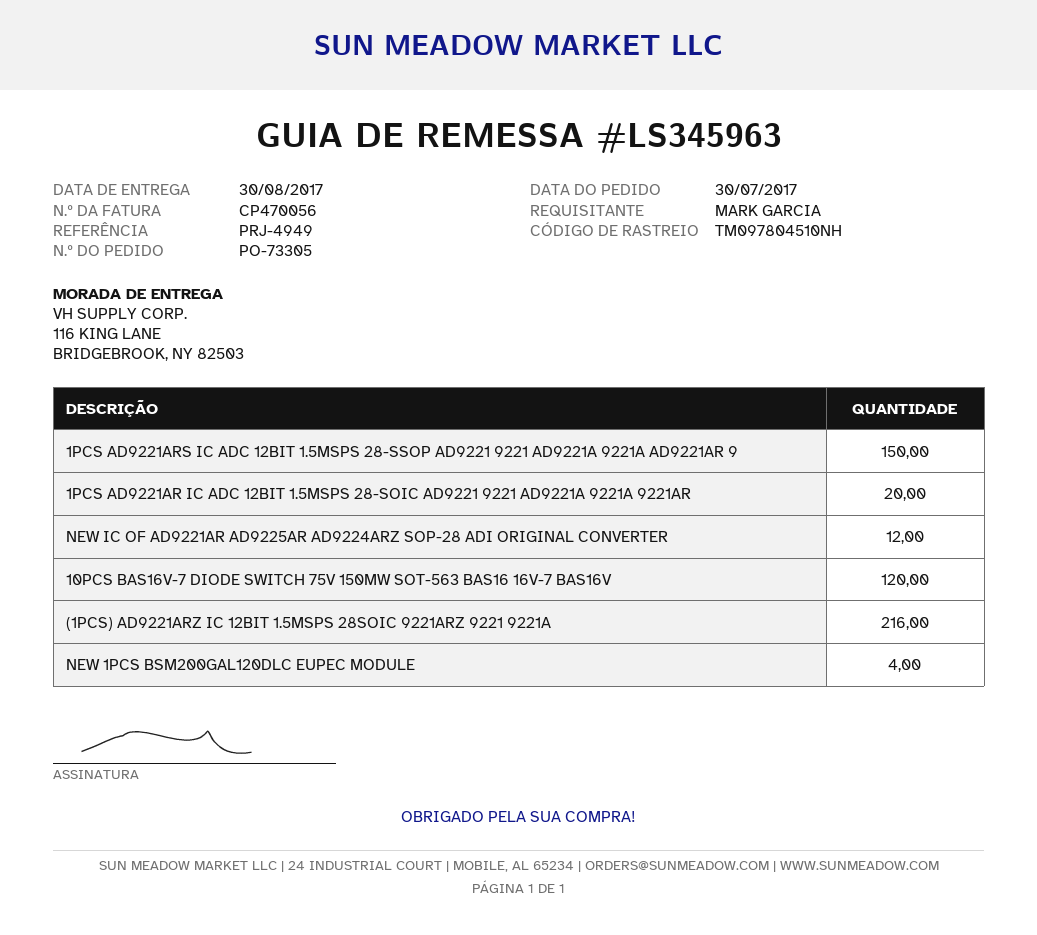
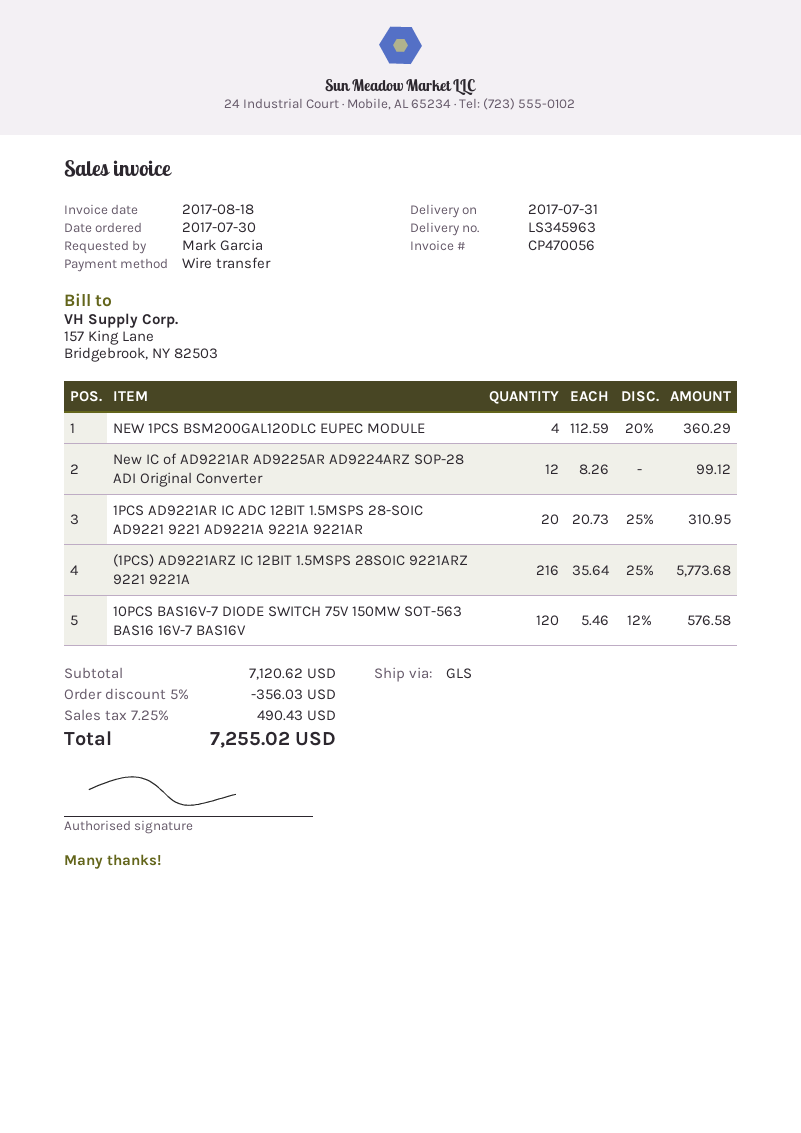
delivery date: 2017-08-30 -> 2017-07-31
1PCS AD9221ARS IC ADC 12BIT 1.5MSPS 28-SSOP AD9221 9221 AD9221A 9221A AD9221AR 9: 150 -> none

